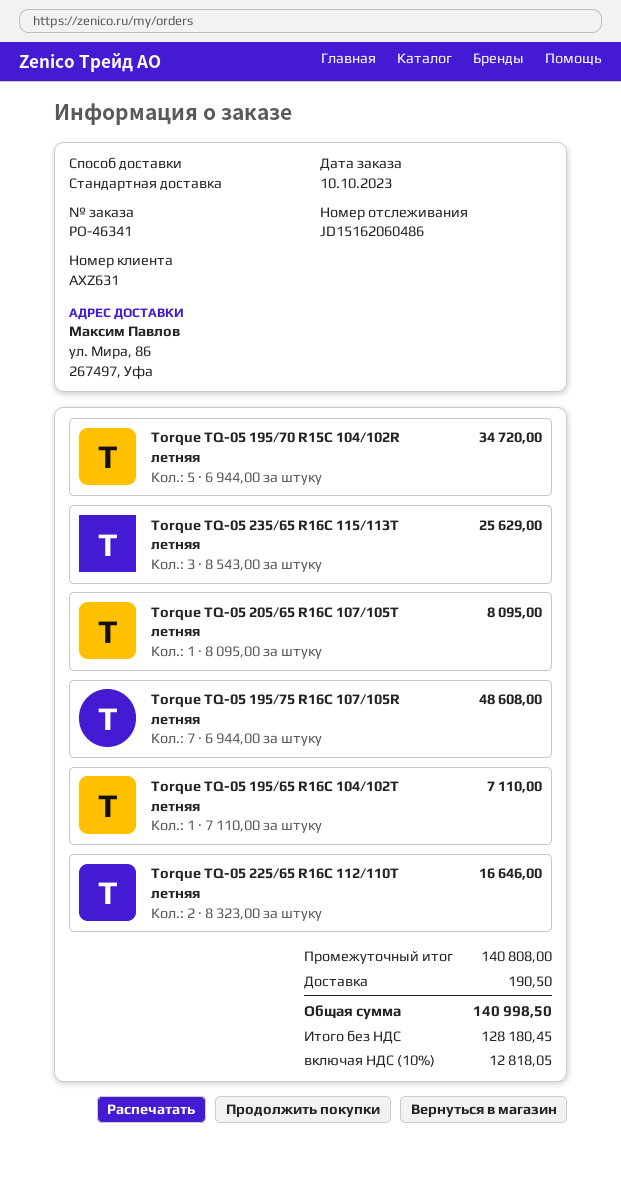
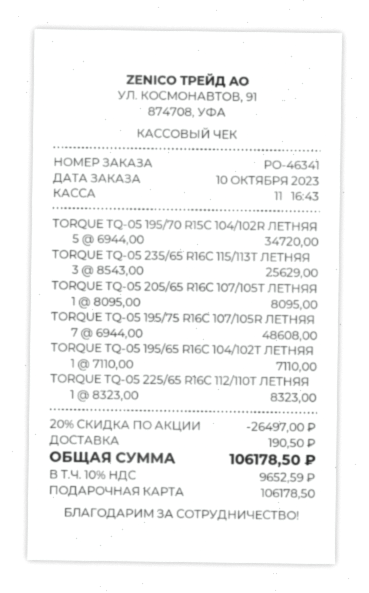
Torque TQ-05 225/65 R16C 112/110T летняя: 2 x 8323.00 = 16646.00 -> 1 x 8323.00 = 8323.00
discount: none -> 20% = 26497.00
tax: 10% = 12818.05 -> 10% = 9652.59
total: 140998.50 -> 106178.50

